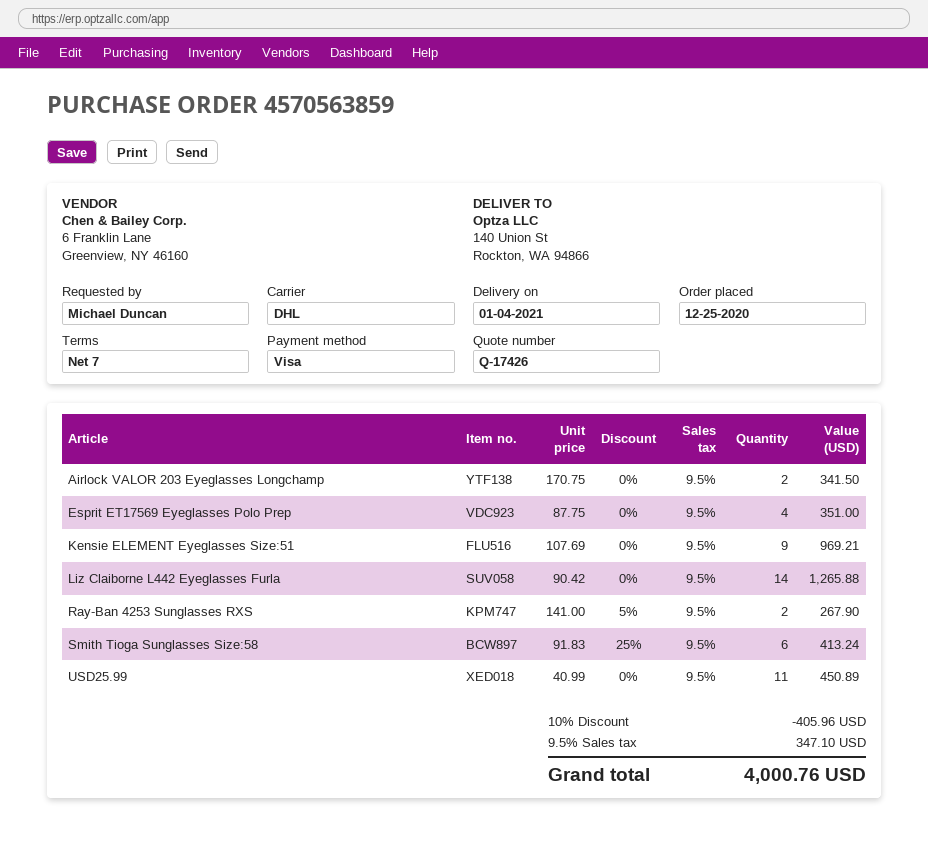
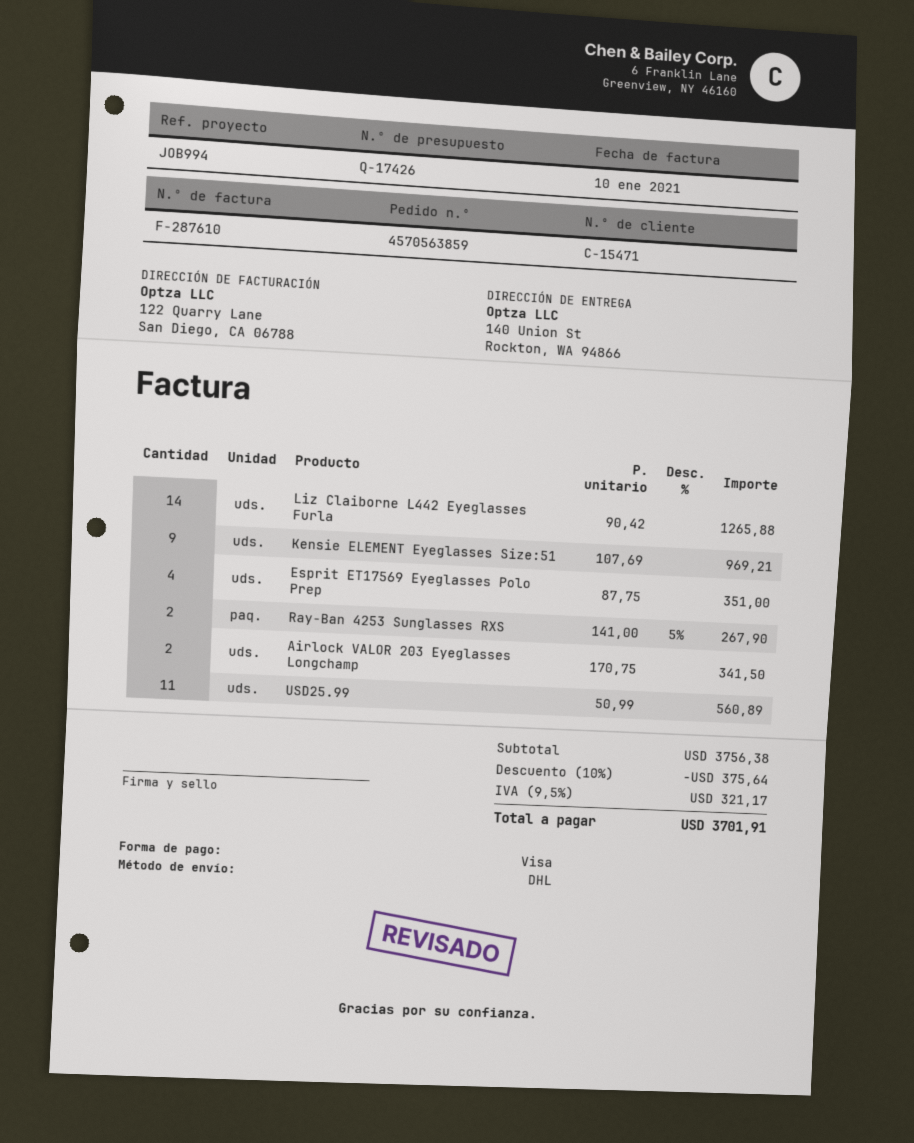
Smith Tioga Sunglasses Size:58: 6 x 91.83 - 25% = 413.24 -> none
USD25.99: 11 x 40.99 = 450.89 -> 11 x 50.99 = 560.89
discount: 10% = 405.96 -> 10% = 375.64
tax: 9.5% = 347.10 -> 9.5% = 321.17
total: 4000.76 -> 3701.91

